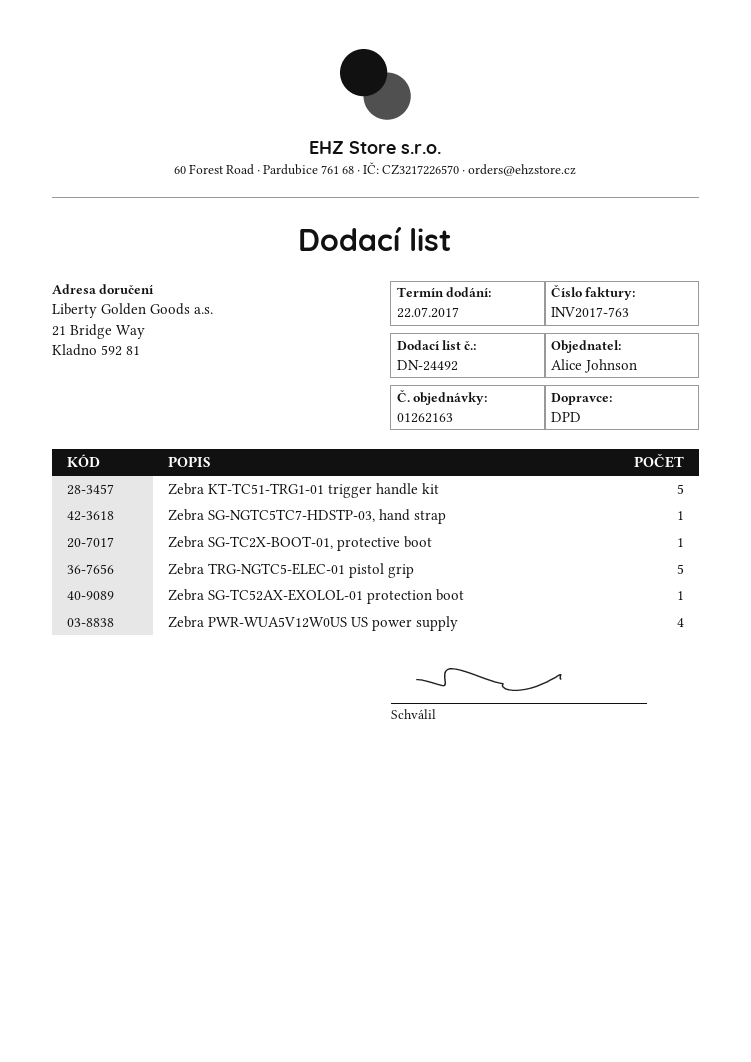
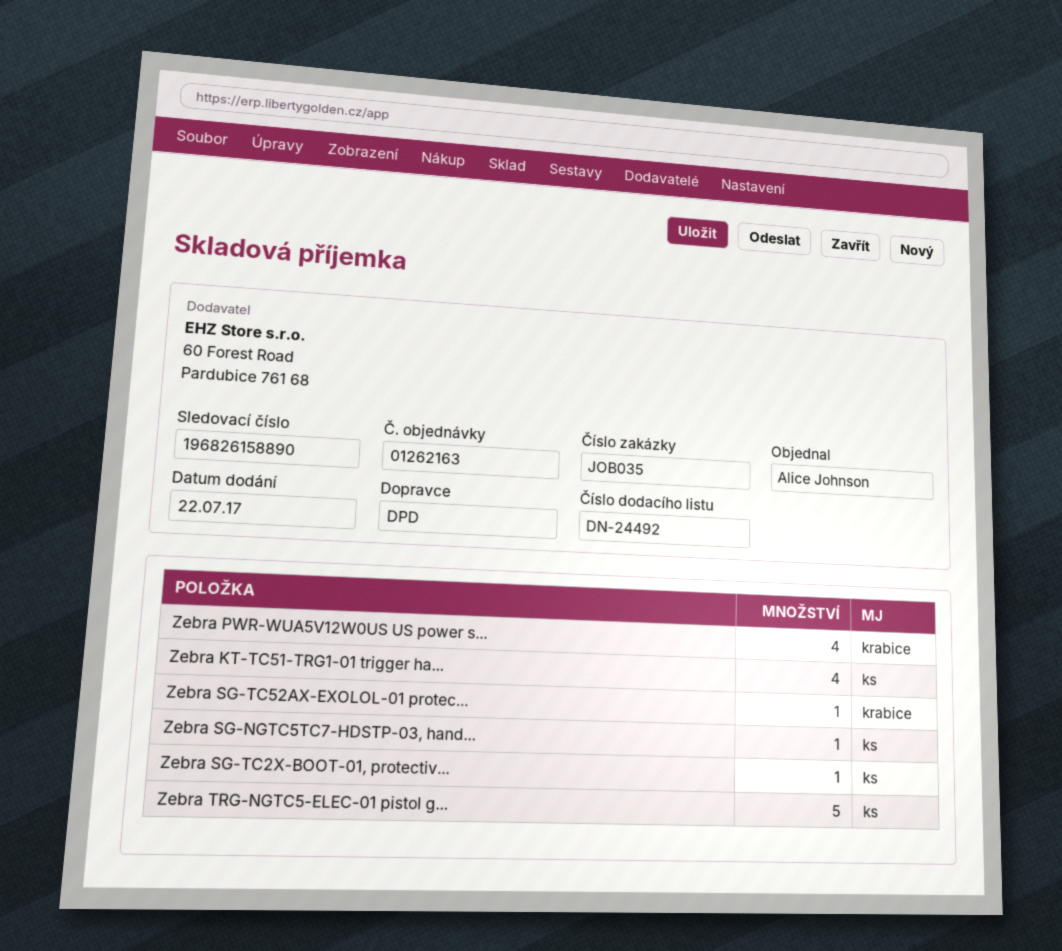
Zebra KT-TC51-TRG1-01 trigger handle kit: 5 -> 4

